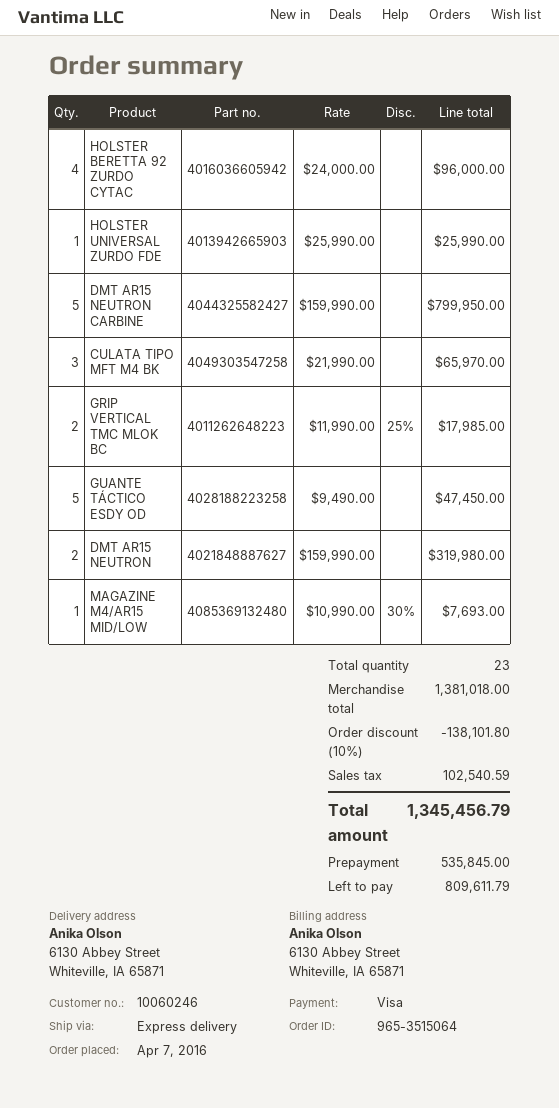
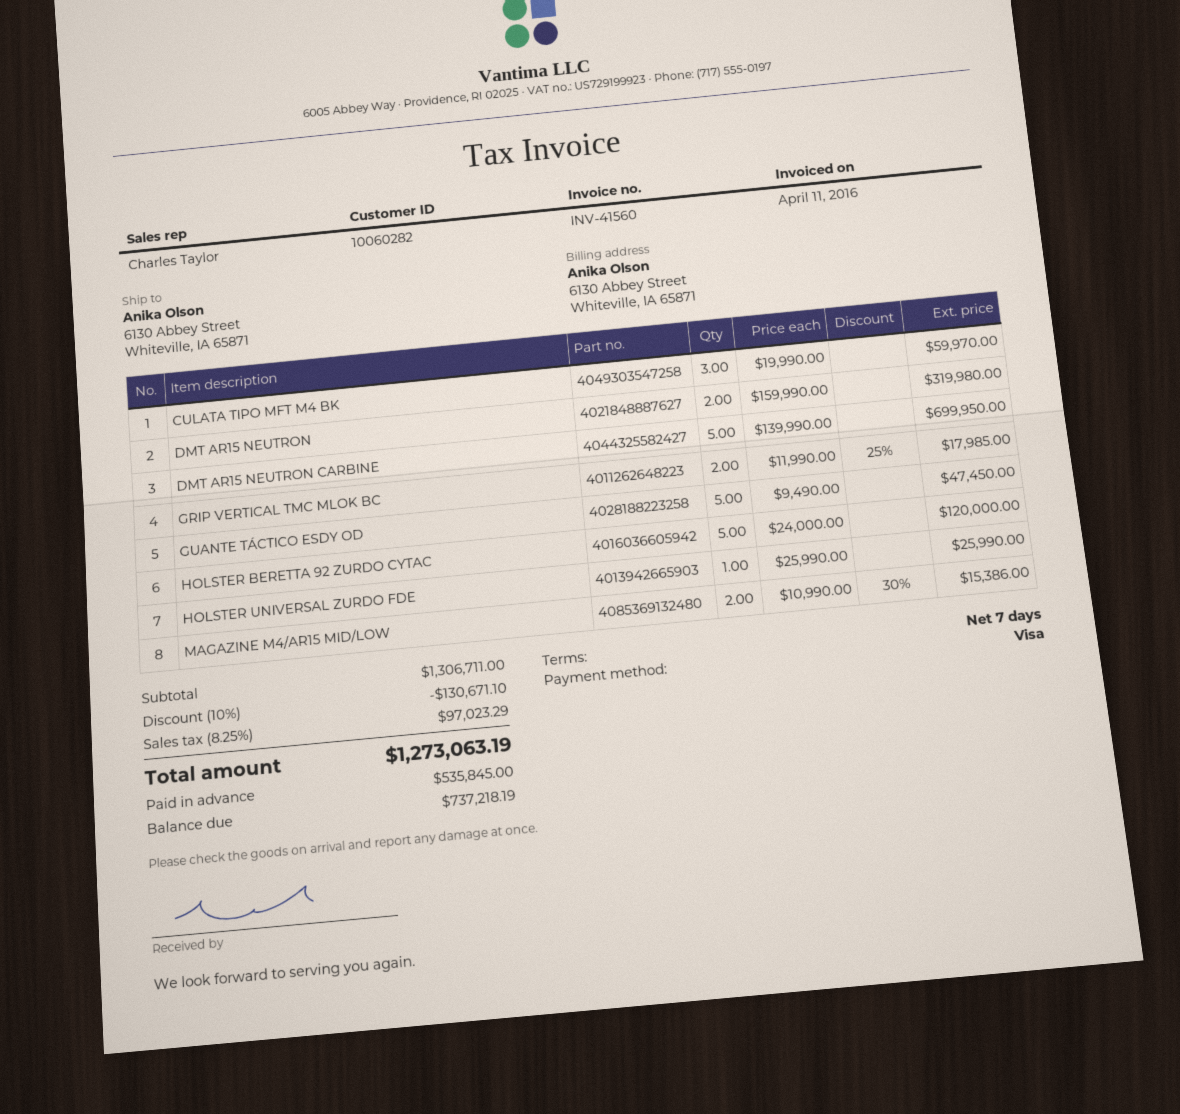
customer number: 10060246 -> 10060282
HOLSTER BERETTA 92 ZURDO CYTAC: 4 x 24000.00 = 96000.00 -> 5 x 24000.00 = 120000.00
DMT AR15 NEUTRON CARBINE: 5 x 159990.00 = 799950.00 -> 5 x 139990.00 = 699950.00
CULATA TIPO MFT M4 BK: 3 x 21990.00 = 65970.00 -> 3 x 19990.00 = 59970.00
MAGAZINE M4/AR15 MID/LOW: 1 x 10990.00 - 30% = 7693.00 -> 2 x 10990.00 - 30% = 15386.00
subtotal: 1381018.00 -> 1306711.00
discount: 10% = 138101.80 -> 10% = 130671.10
tax: 102540.59 -> 97023.29
total: 1345456.79 -> 1273063.19
balance: 809611.79 -> 737218.19

